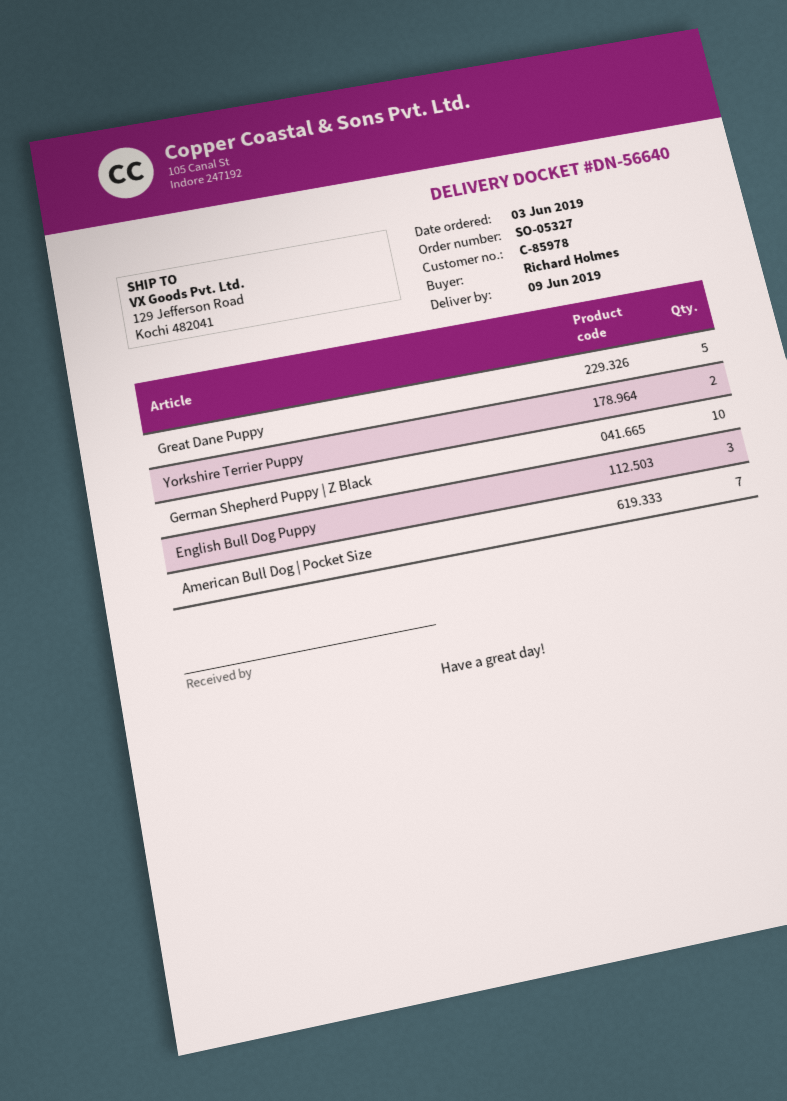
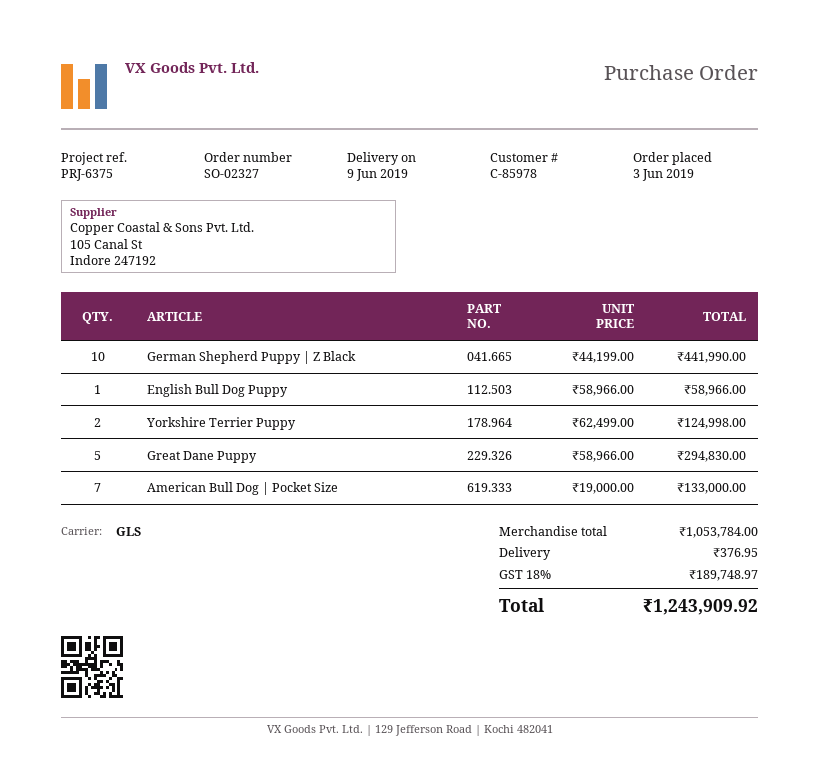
order number: SO-05327 -> SO-02327
English Bull Dog Puppy: 3 -> 1

